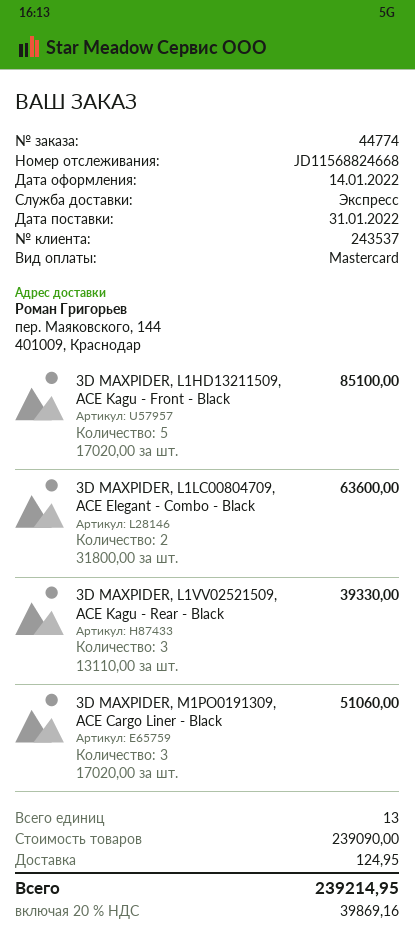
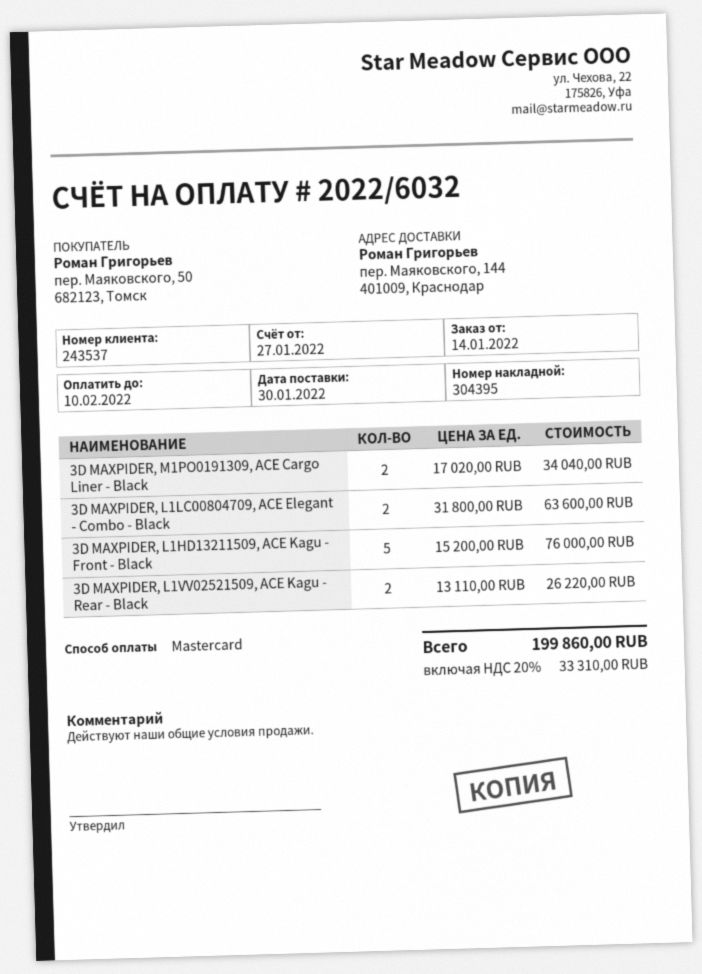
delivery date: 2022-01-31 -> 2022-01-30
3D MAXPIDER, L1HD13211509, ACE Kagu - Front - Black: 5 x 17020.00 = 85100.00 -> 5 x 15200.00 = 76000.00
3D MAXPIDER, L1VV02521509, ACE Kagu - Rear - Black: 3 x 13110.00 = 39330.00 -> 2 x 13110.00 = 26220.00
3D MAXPIDER, M1PO0191309, ACE Cargo Liner - Black: 3 x 17020.00 = 51060.00 -> 2 x 17020.00 = 34040.00
shipping: 124.95 -> none
tax: 20% = 39869.16 -> 20% = 33310.00
total: 239214.95 -> 199860.00

